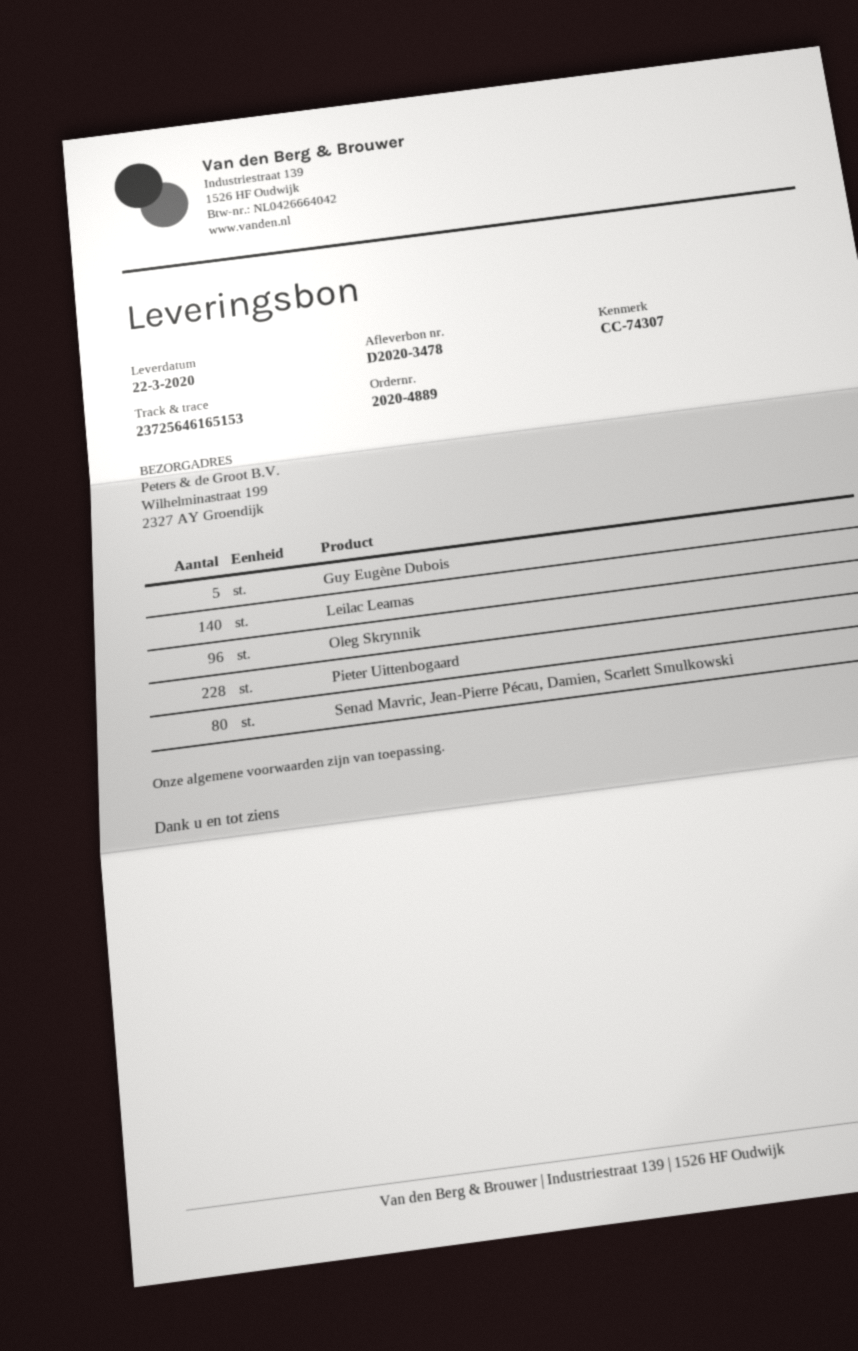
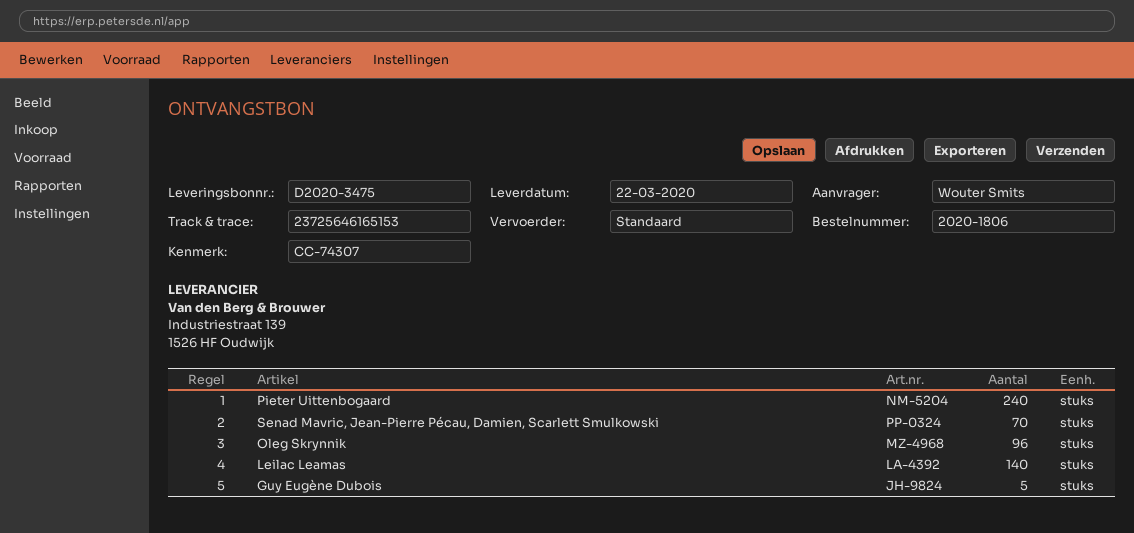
order number: 2020-4889 -> 2020-1806
delivery note number: D2020-3478 -> D2020-3475
Pieter Uittenbogaard: 228 -> 240
Senad Mavric, Jean-Pierre Pécau, Damien, Scarlett Smulkowski: 80 -> 70

